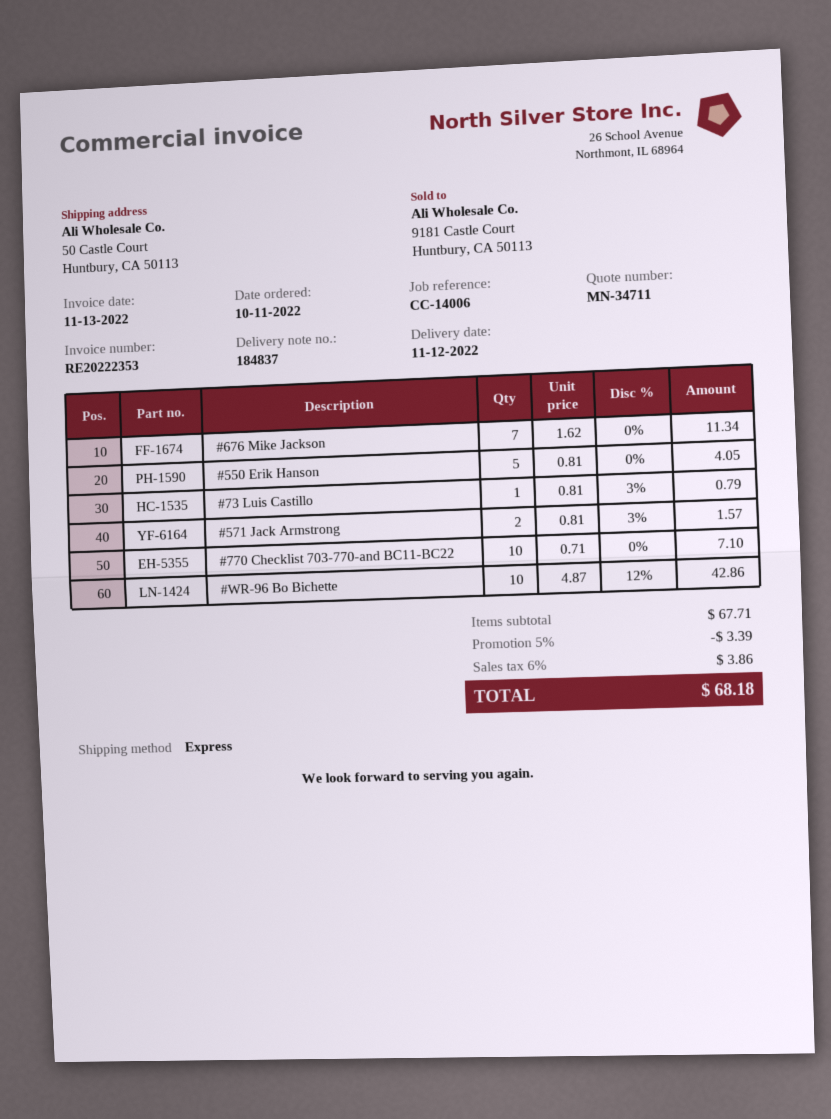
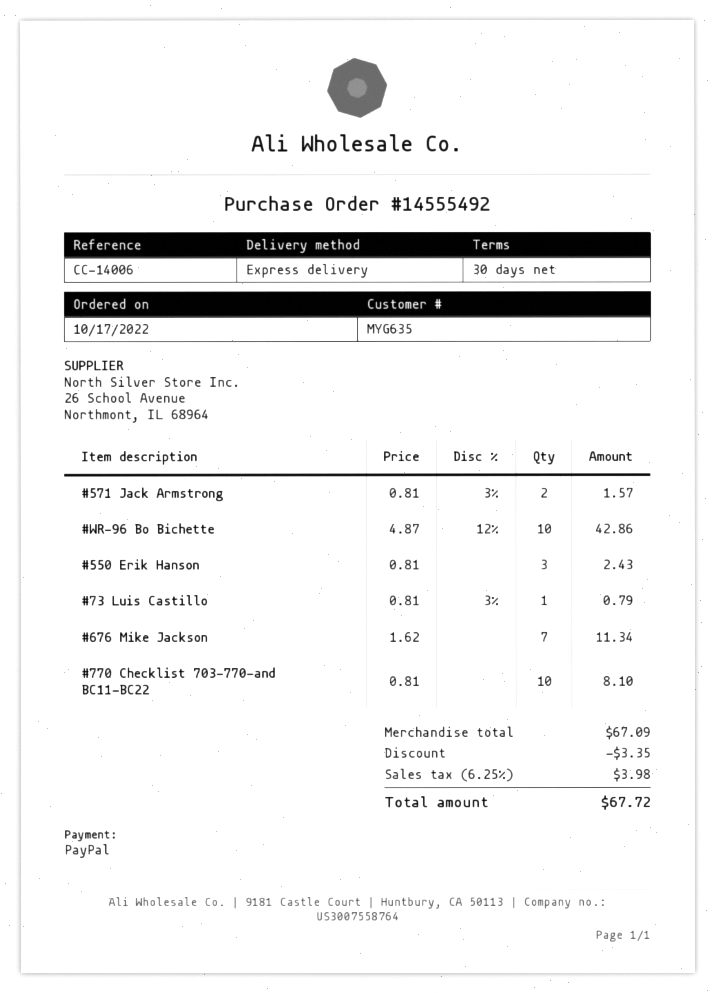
order date: 2022-10-11 -> 2022-10-17
#550 Erik Hanson: 5 x 0.81 = 4.05 -> 3 x 0.81 = 2.43
#770 Checklist 703-770-and BC11-BC22: 10 x 0.71 = 7.10 -> 10 x 0.81 = 8.10
subtotal: 67.71 -> 67.09
discount: 3.39 -> 3.35
tax: 6% = 3.86 -> 6.25% = 3.98
total: 68.18 -> 67.72

